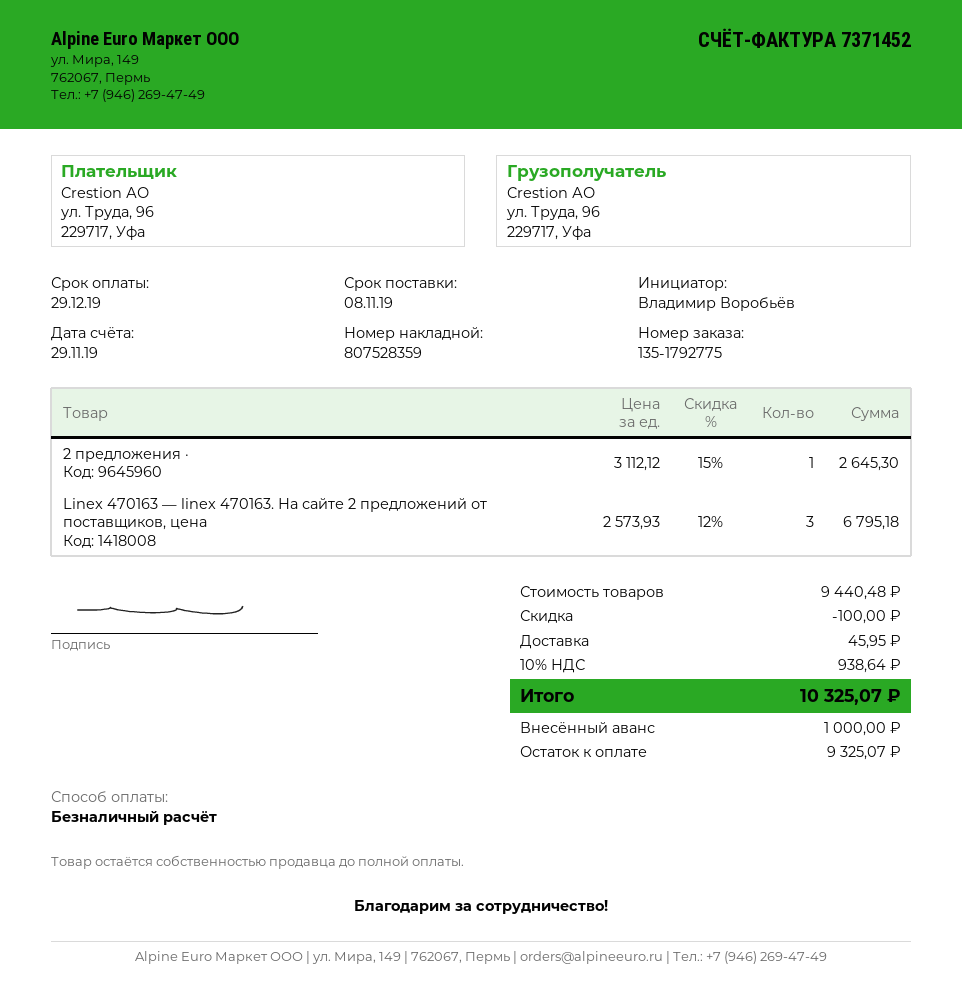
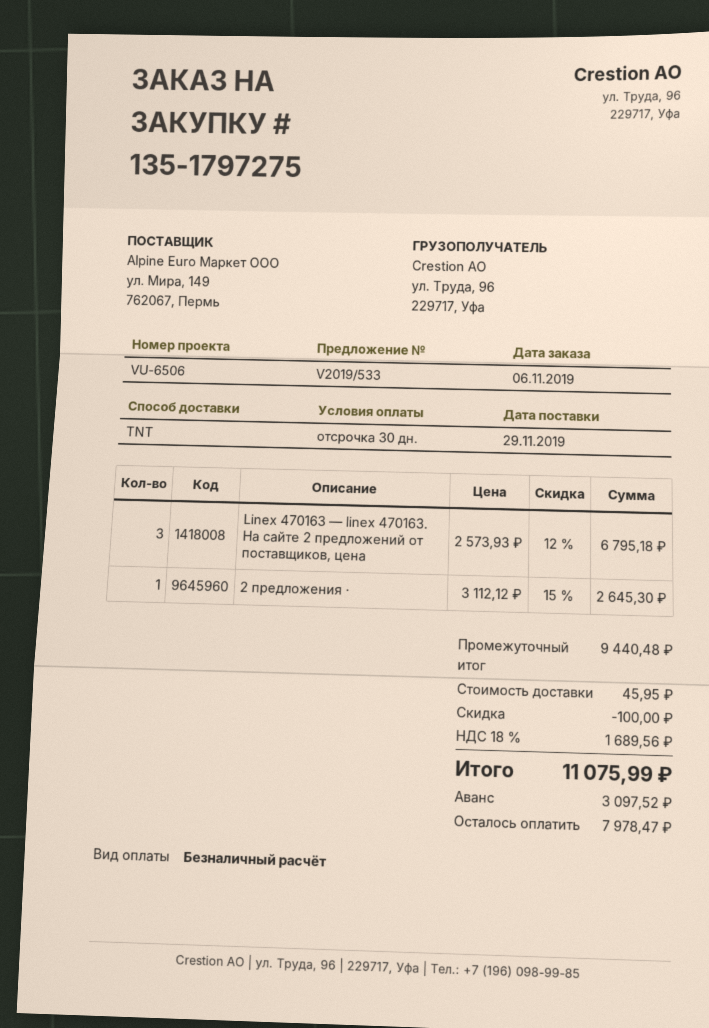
order number: 135-1792775 -> 135-1797275
delivery date: 2019-11-08 -> 2019-11-29
tax: 10% = 938.64 -> 18% = 1689.56
total: 10325.07 -> 11075.99
deposit: 1000.00 -> 3097.52
balance: 9325.07 -> 7978.47

